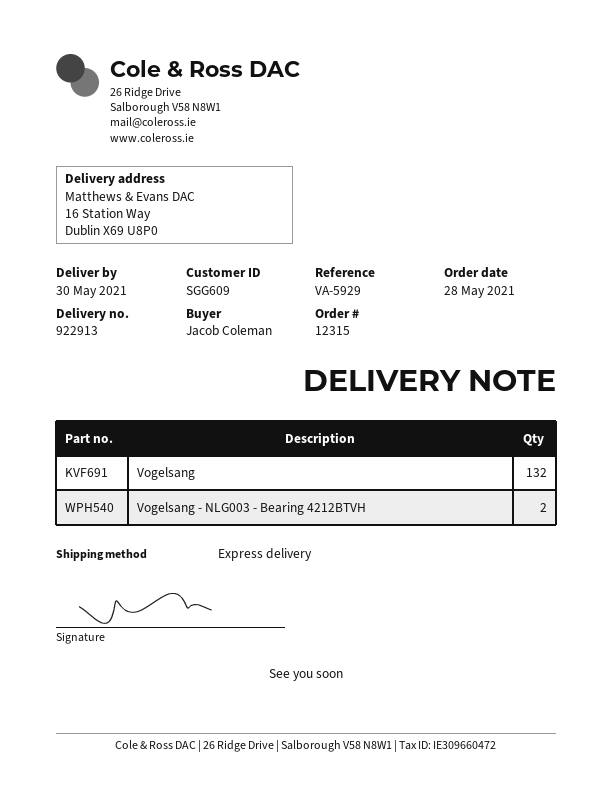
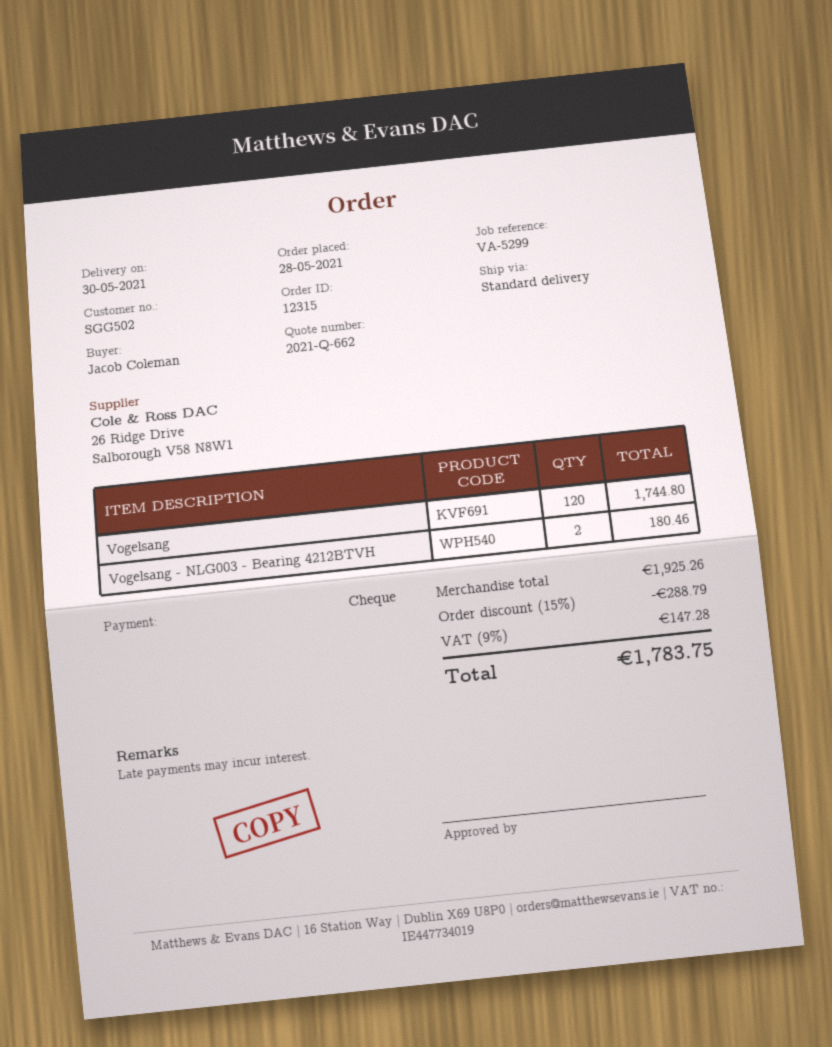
customer number: SGG609 -> SGG502
reference: VA-5929 -> VA-5299
shipping method: express -> standard
Vogelsang: 132 -> 120

